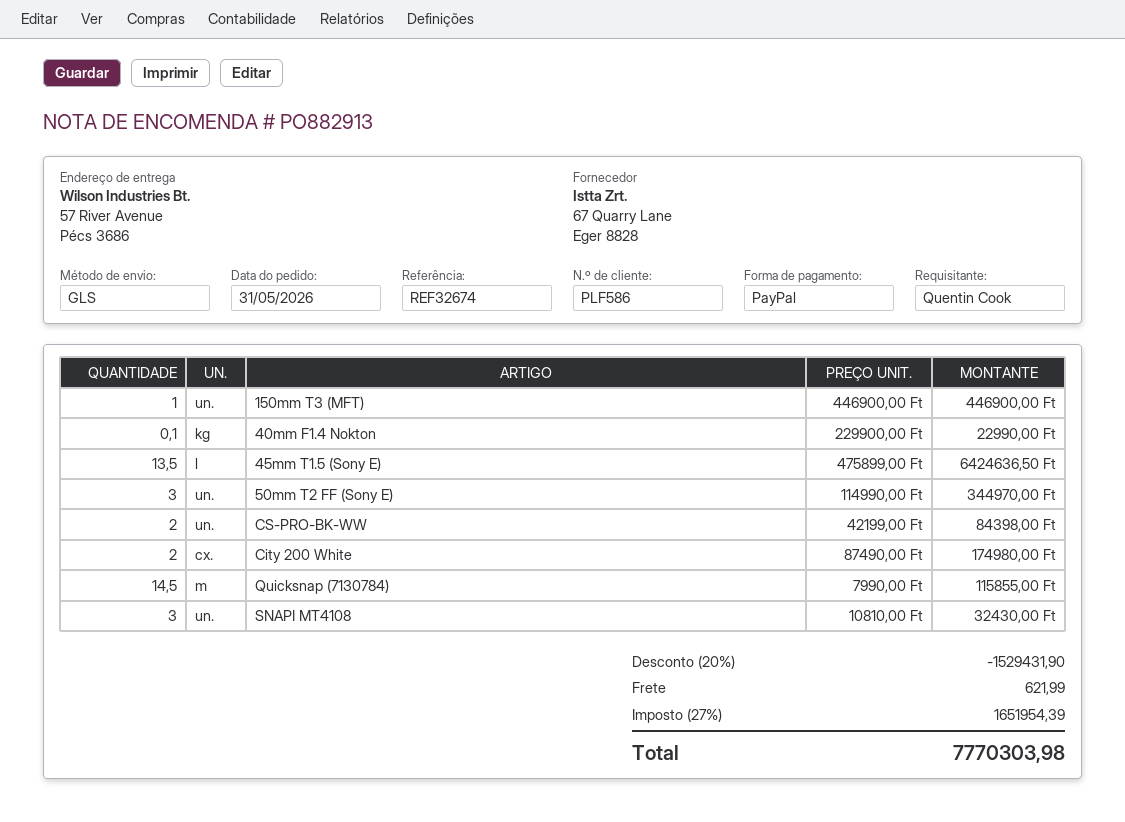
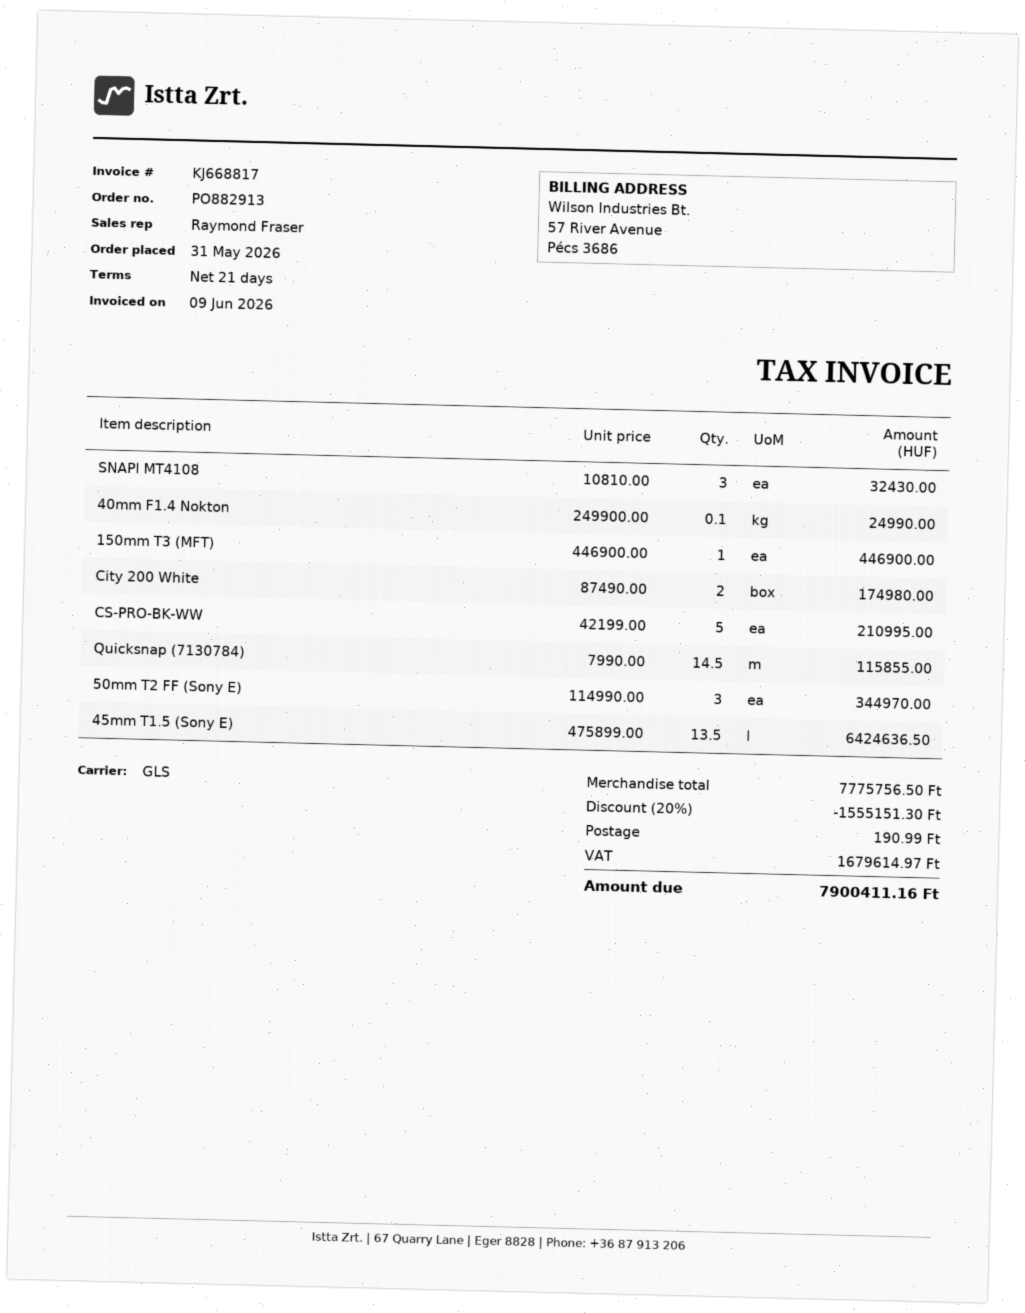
40mm F1.4 Nokton: 0.1 x 229900.00 = 22990.00 -> 0.1 x 249900.00 = 24990.00
CS-PRO-BK-WW: 2 x 42199.00 = 84398.00 -> 5 x 42199.00 = 210995.00
discount: 20% = 1529431.90 -> 20% = 1555151.30
shipping: 621.99 -> 190.99
tax: 1651954.39 -> 1679614.97
total: 7770303.98 -> 7900411.16

